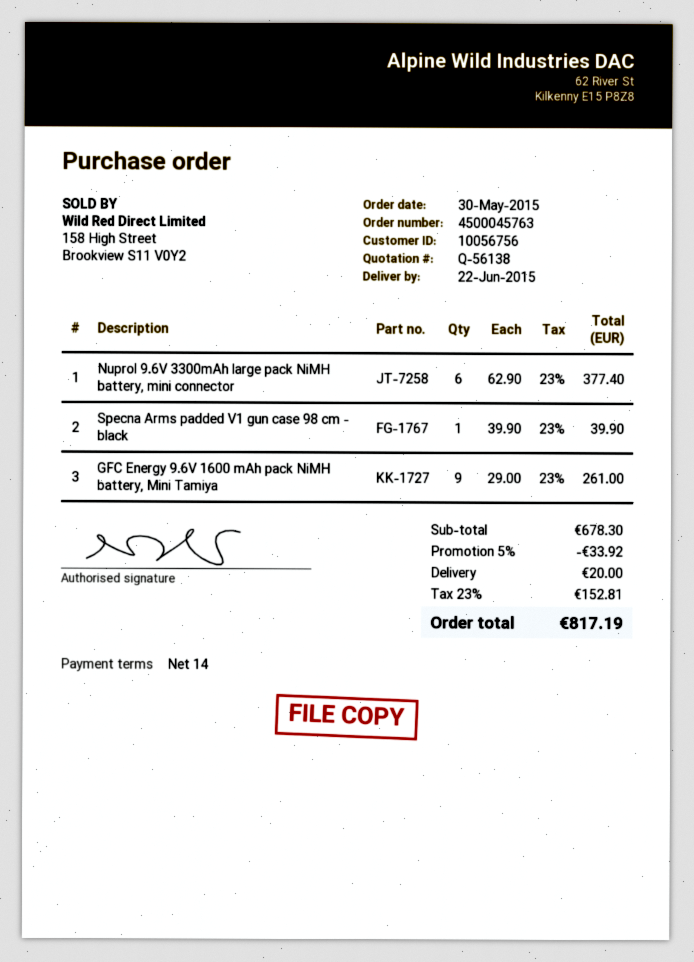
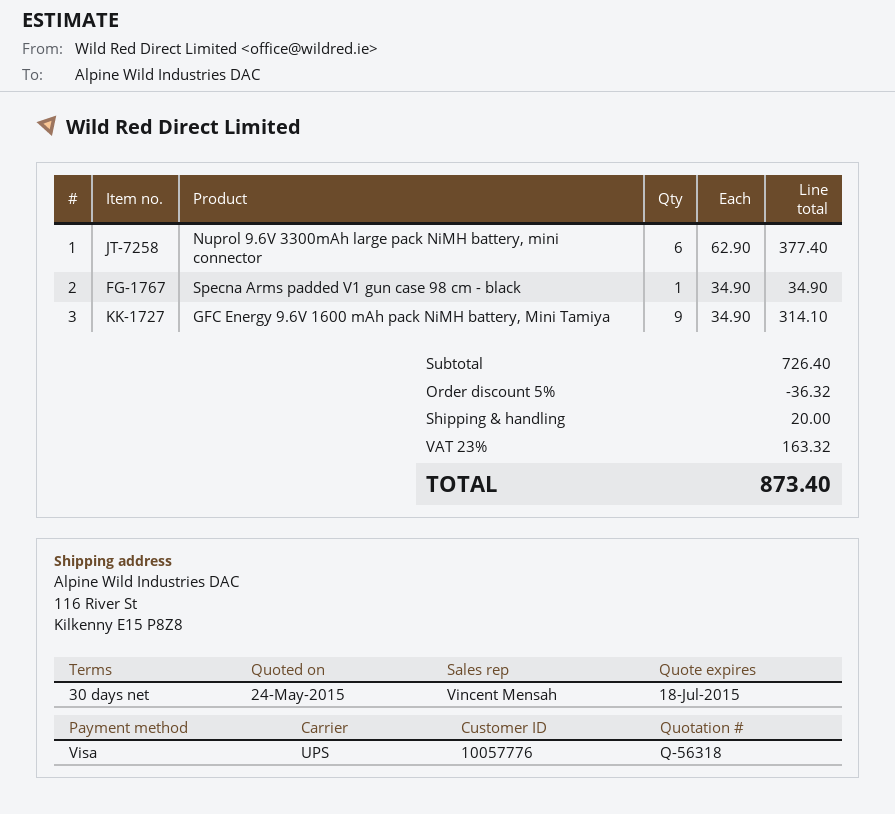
quote number: Q-56138 -> Q-56318
payment terms: 14 days -> 30 days
customer number: 10056756 -> 10057776
Specna Arms padded V1 gun case 98 cm - black: 1 x 39.90 = 39.90 -> 1 x 34.90 = 34.90
GFC Energy 9.6V 1600 mAh pack NiMH battery, Mini Tamiya: 9 x 29.00 = 261.00 -> 9 x 34.90 = 314.10
subtotal: 678.30 -> 726.40
discount: 5% = 33.92 -> 5% = 36.32
tax: 23% = 152.81 -> 23% = 163.32
total: 817.19 -> 873.40

